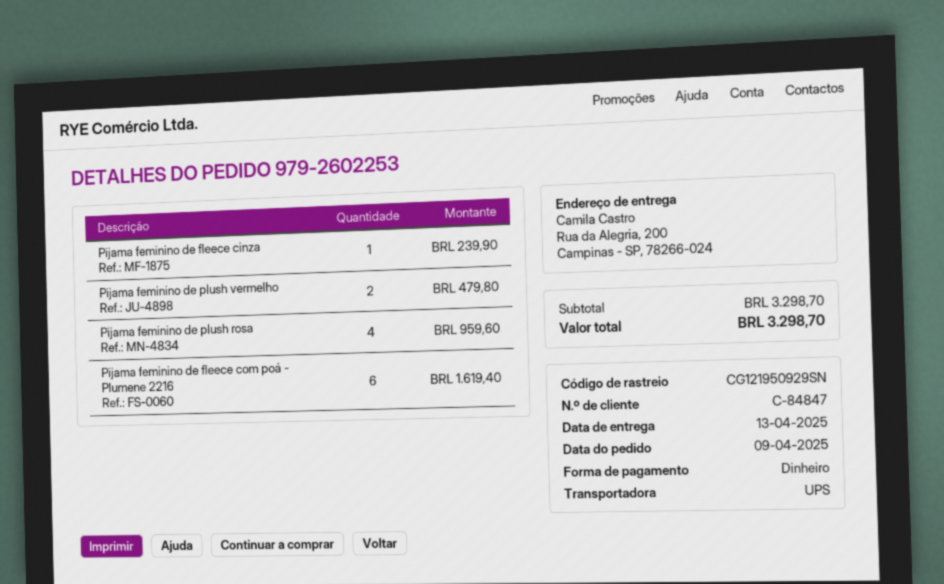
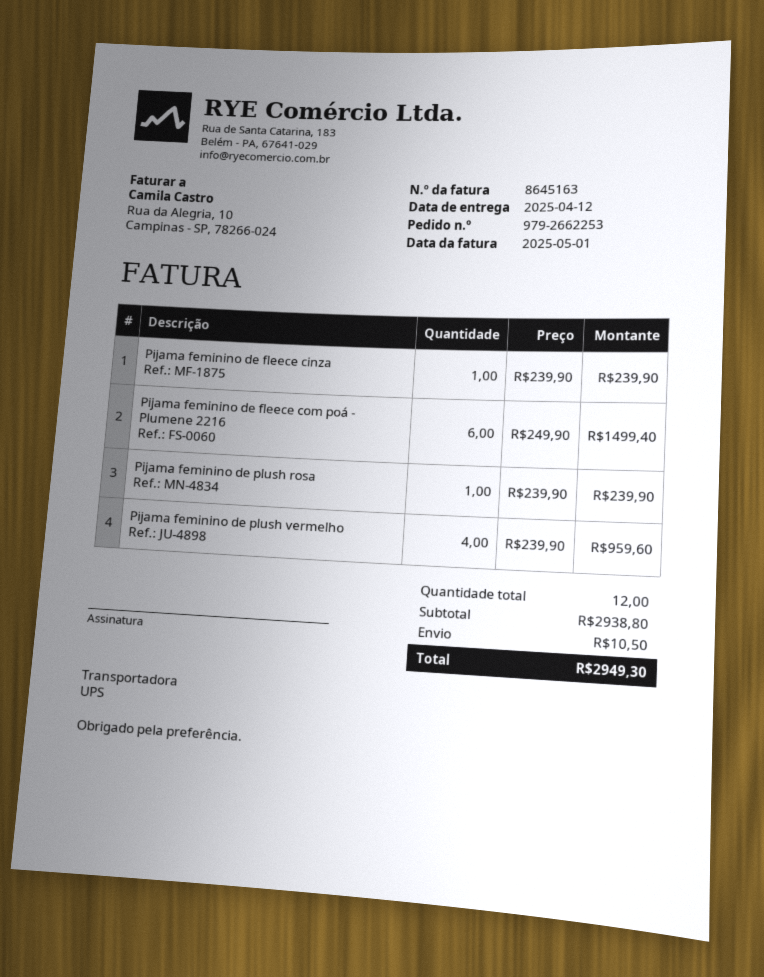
order number: 979-2602253 -> 979-2662253
delivery date: 2025-04-13 -> 2025-04-12
Pijama feminino de plush vermelho: 2 for 479.80 -> 4 for 959.60
Pijama feminino de plush rosa: 4 for 959.60 -> 1 for 239.90
Pijama feminino de fleece com poá - Plumene 2216: 6 for 1619.40 -> 6 for 1499.40
subtotal: 3298.70 -> 2938.80
shipping: none -> 10.50
total: 3298.70 -> 2949.30

